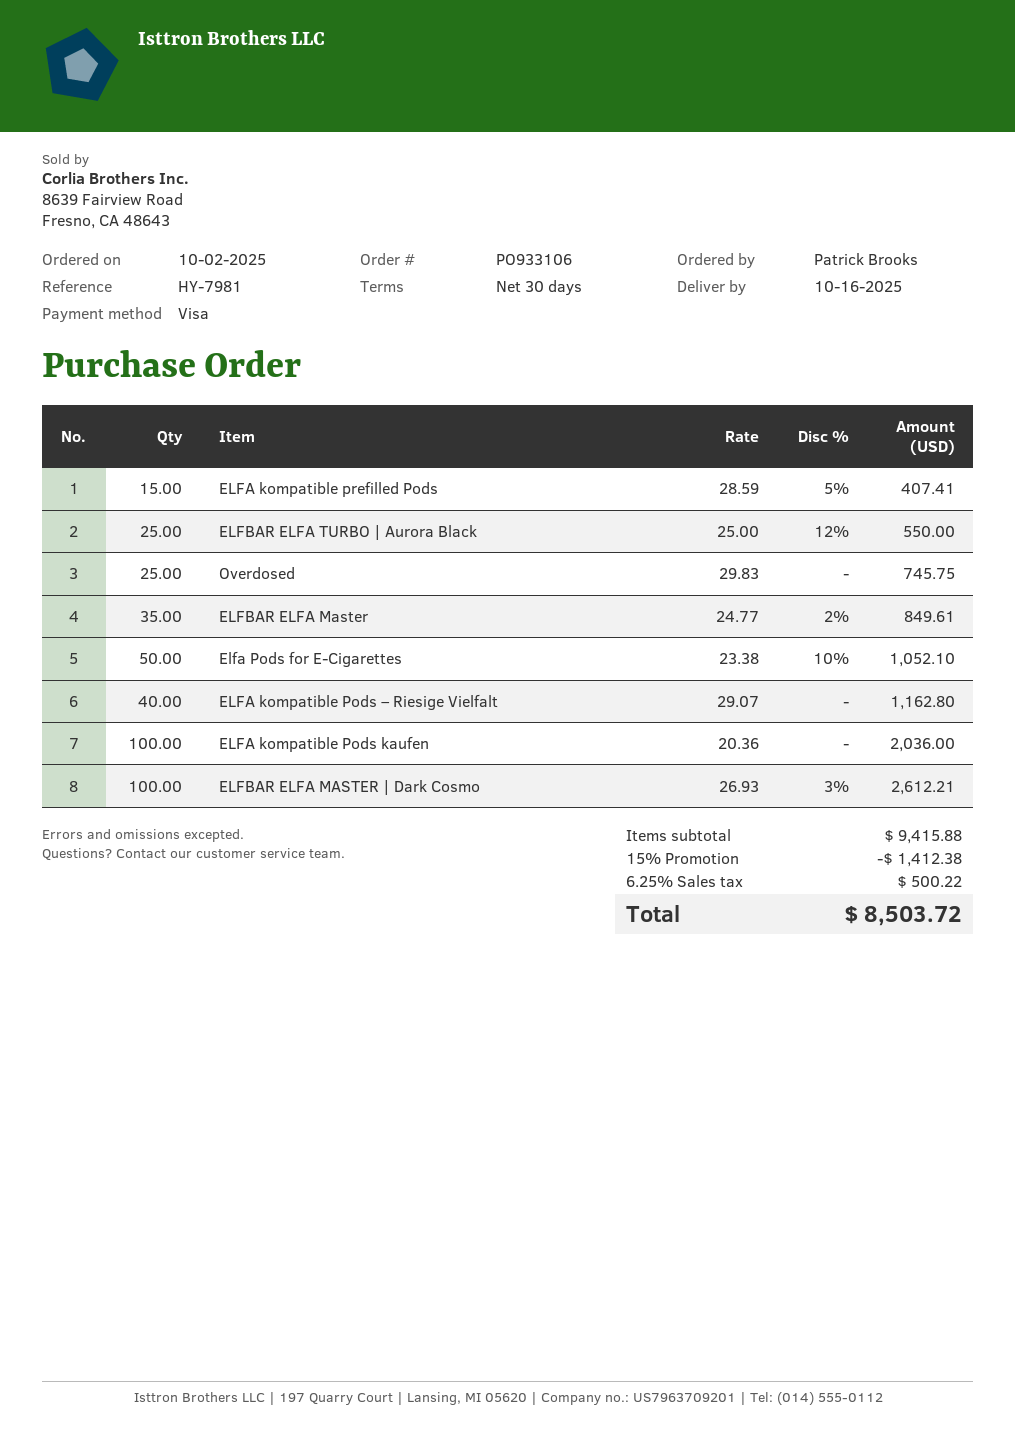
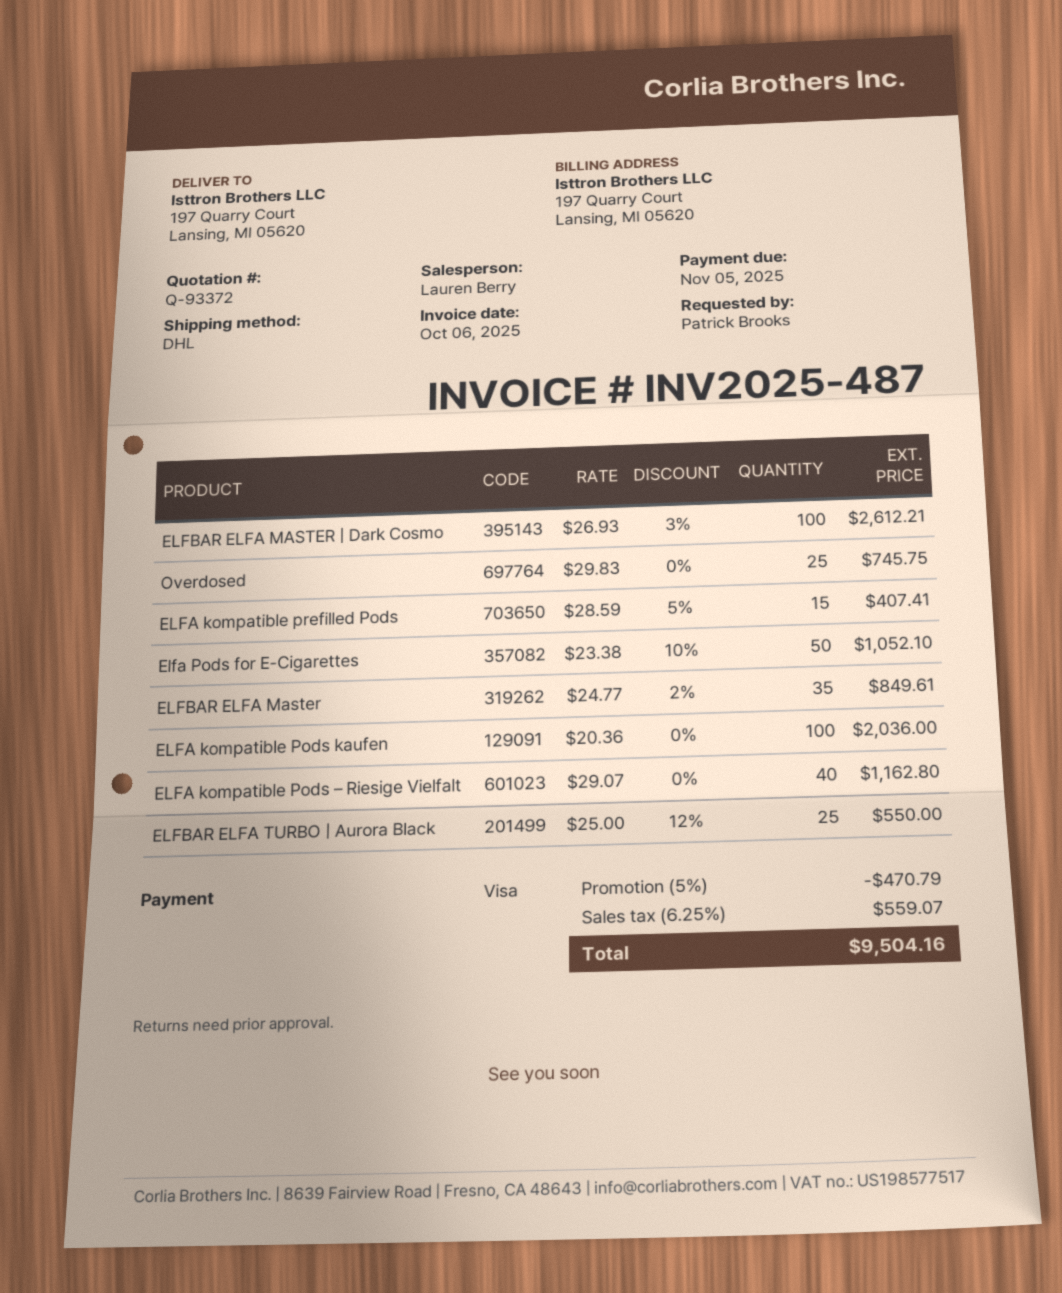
discount: 15% = 1412.38 -> 5% = 470.79
tax: 6.25% = 500.22 -> 6.25% = 559.07
total: 8503.72 -> 9504.16

